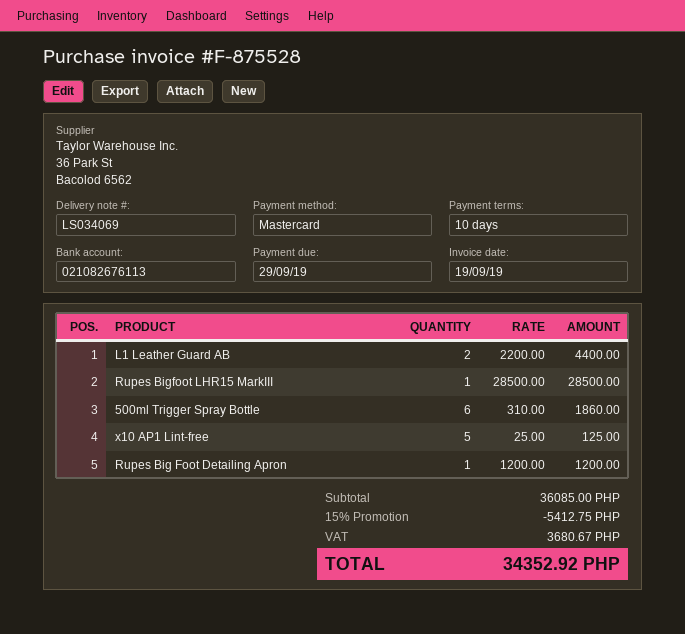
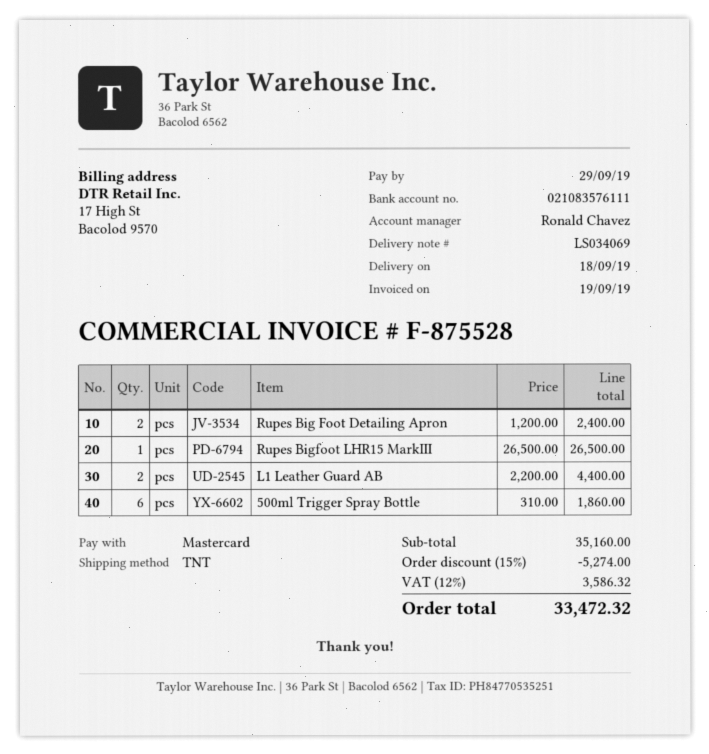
bank account: 021082676113 -> 021083576111
Rupes Bigfoot LHR15 MarkIII: 1 x 28500.00 = 28500.00 -> 1 x 26500.00 = 26500.00
x10 AP1 Lint-free: 5 x 25.00 = 125.00 -> none
Rupes Big Foot Detailing Apron: 1 x 1200.00 = 1200.00 -> 2 x 1200.00 = 2400.00
subtotal: 36085.00 -> 35160.00
discount: 15% = 5412.75 -> 15% = 5274.00
tax: 3680.67 -> 3586.32
total: 34352.92 -> 33472.32

